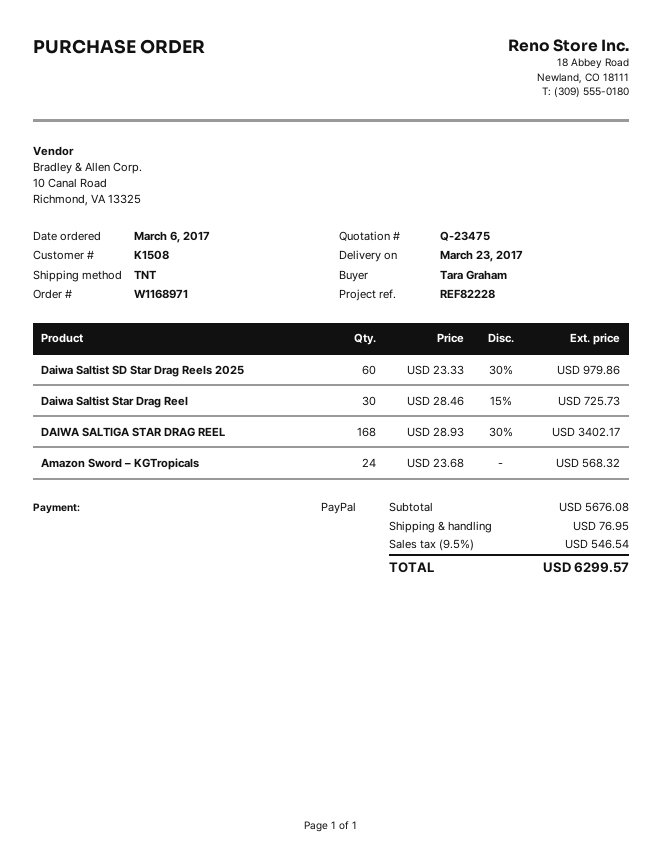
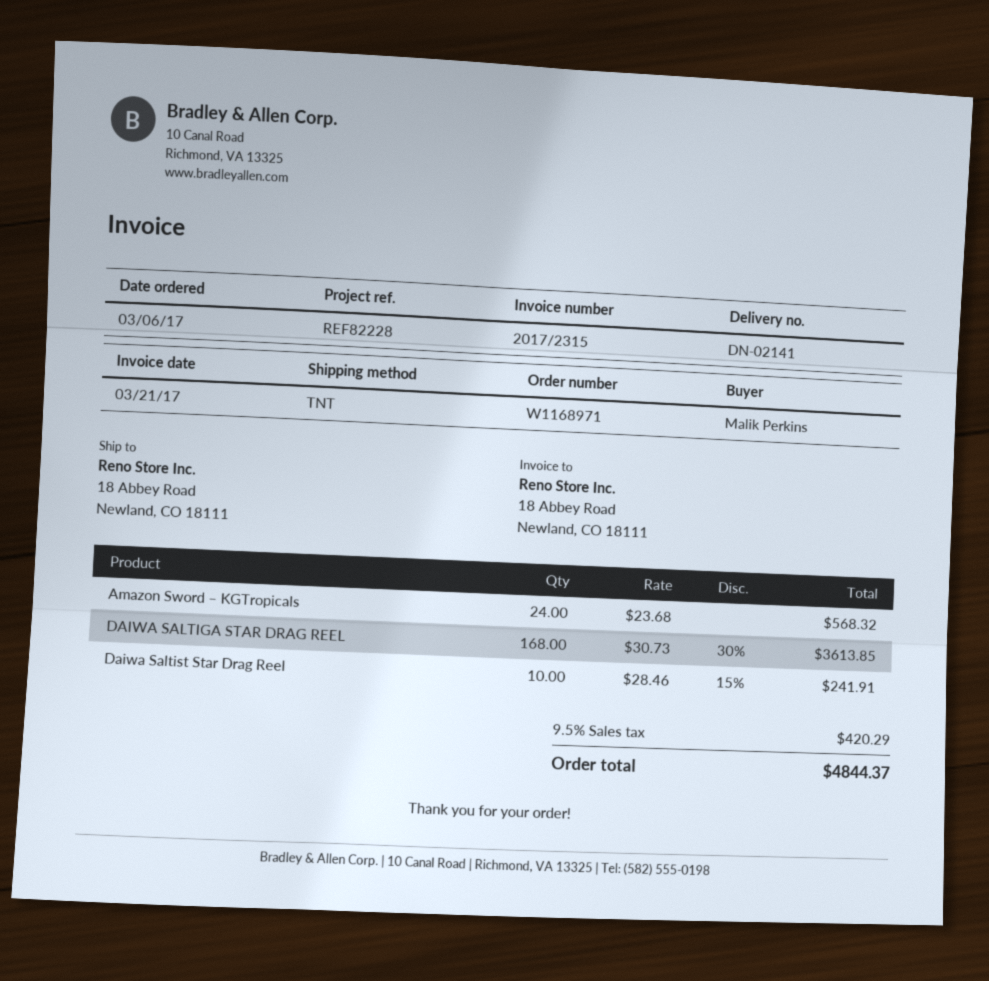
ordered by: Tara Graham -> Malik Perkins
Daiwa Saltist SD Star Drag Reels 2025: 60 x 23.33 - 30% = 979.86 -> none
Daiwa Saltist Star Drag Reel: 30 x 28.46 - 15% = 725.73 -> 10 x 28.46 - 15% = 241.91
DAIWA SALTIGA STAR DRAG REEL: 168 x 28.93 - 30% = 3402.17 -> 168 x 30.73 - 30% = 3613.85
shipping: 76.95 -> none
tax: 9.5% = 546.54 -> 9.5% = 420.29
total: 6299.57 -> 4844.37

